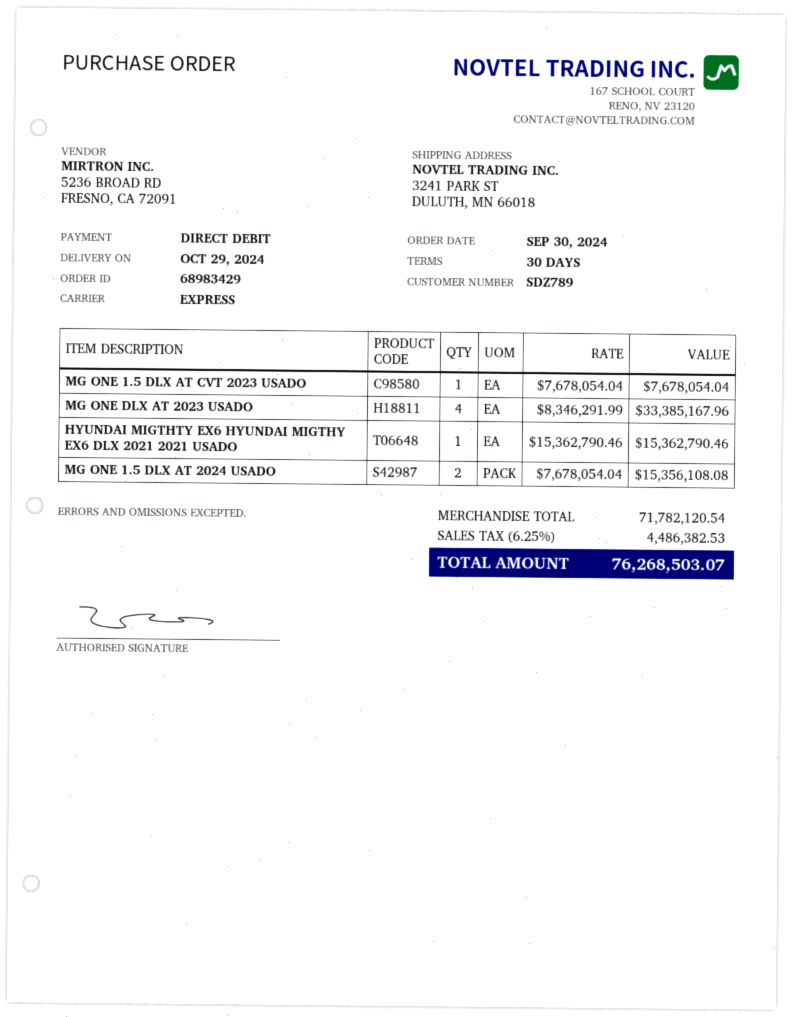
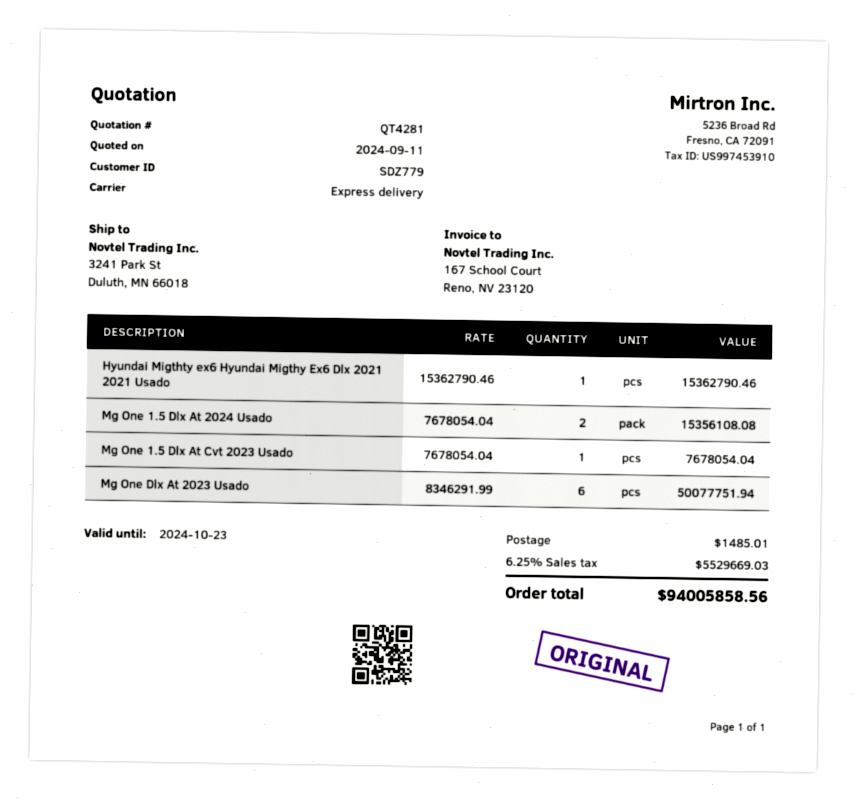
customer number: SDZ789 -> SDZ779
MG ONE DLX AT 2023 USADO: 4 x 8346291.99 = 33385167.96 -> 6 x 8346291.99 = 50077751.94
shipping: none -> 1485.01
tax: 6.25% = 4486382.53 -> 6.25% = 5529669.03
total: 76268503.07 -> 94005858.56

